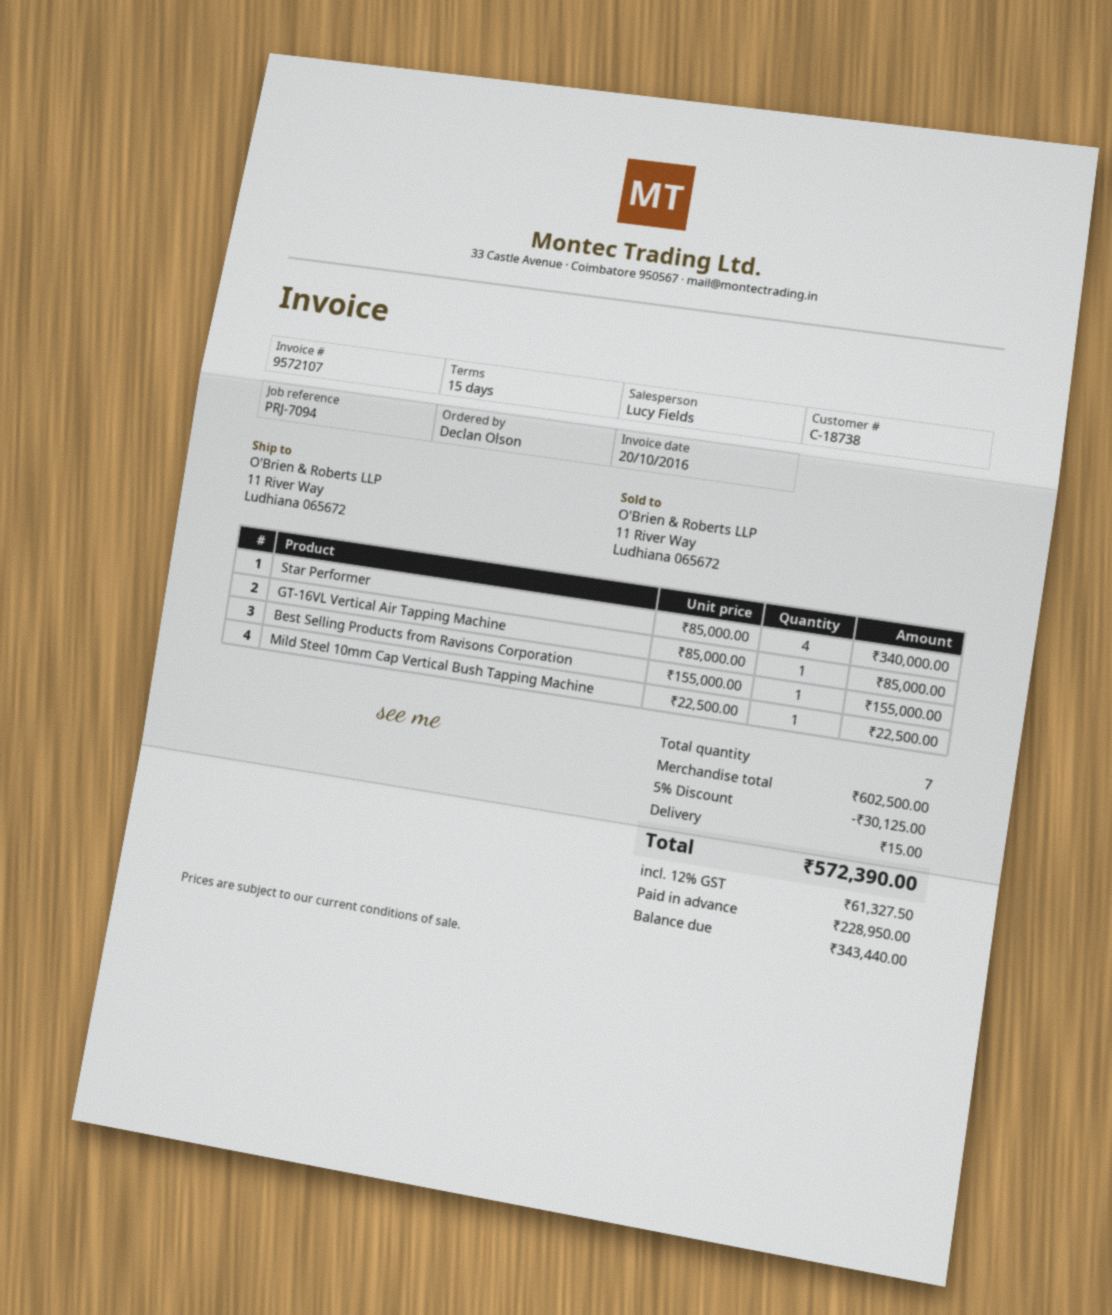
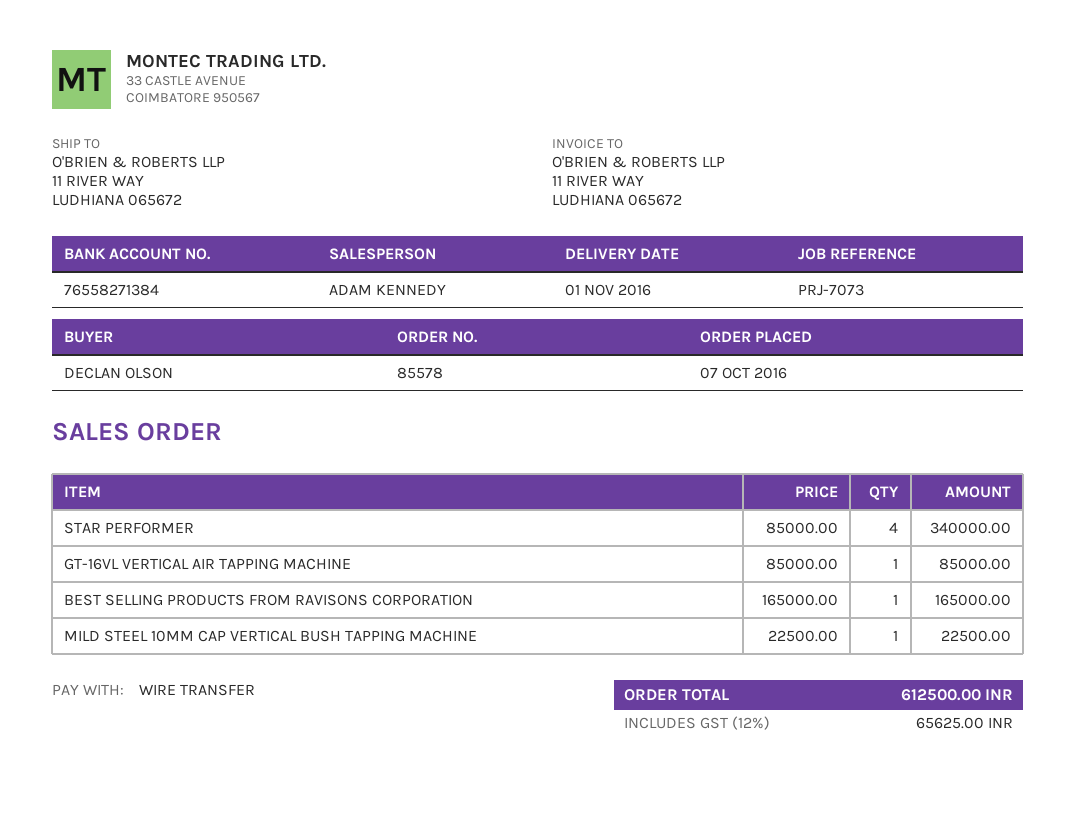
reference: PRJ-7094 -> PRJ-7073
sales rep: Lucy Fields -> ADAM KENNEDY
Best Selling Products from Ravisons Corporation: 1 x 155000.00 = 155000.00 -> 1 x 165000.00 = 165000.00
discount: 5% = 30125.00 -> none
shipping: 15.00 -> none
tax: 12% = 61327.50 -> 12% = 65625.00
total: 572390.00 -> 612500.00

